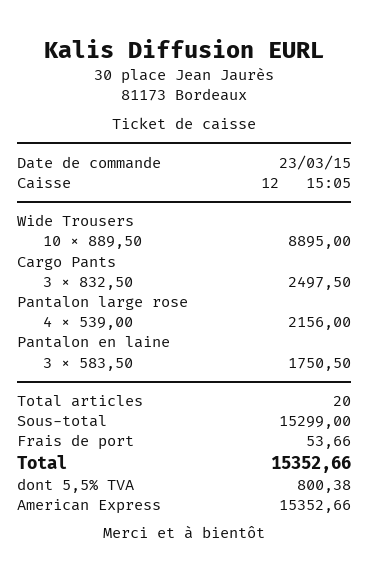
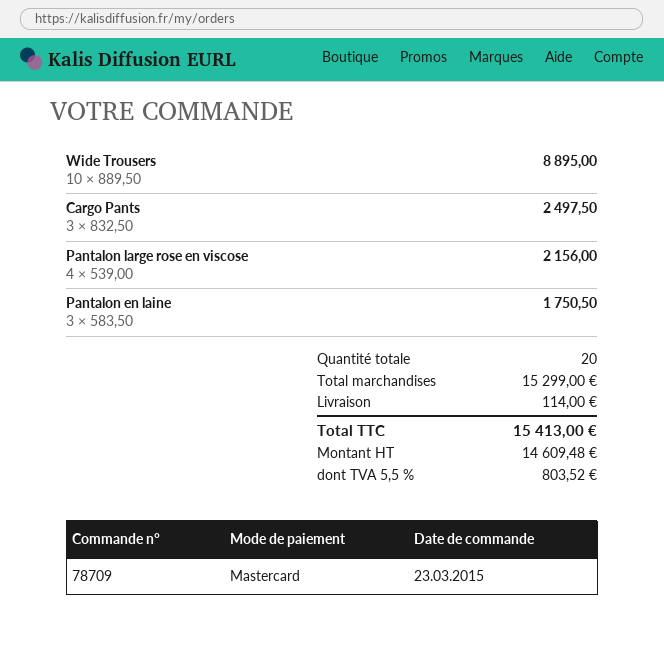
payment method: American Express -> Mastercard
shipping: 53.66 -> 114.00
tax: 5.5% = 800.38 -> 5.5% = 803.52
total: 15352.66 -> 15413.00

